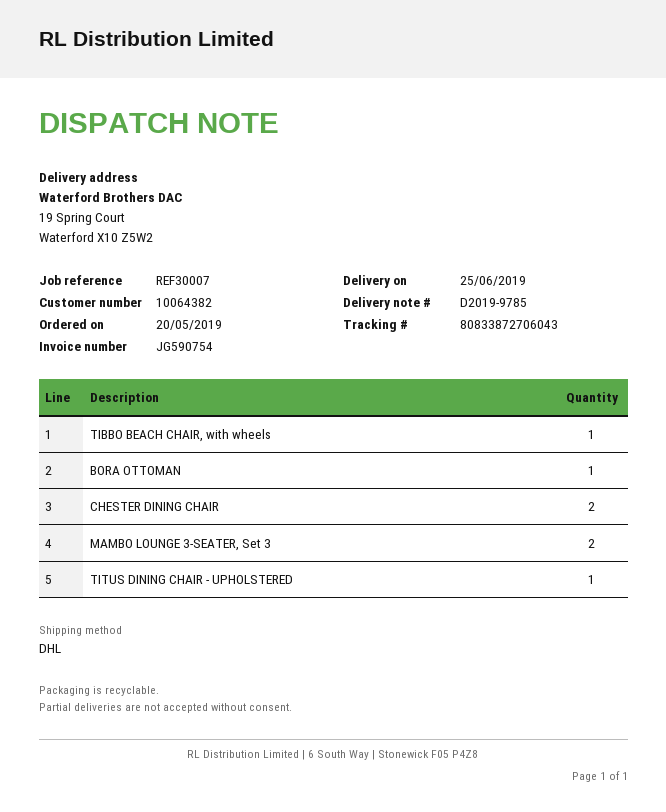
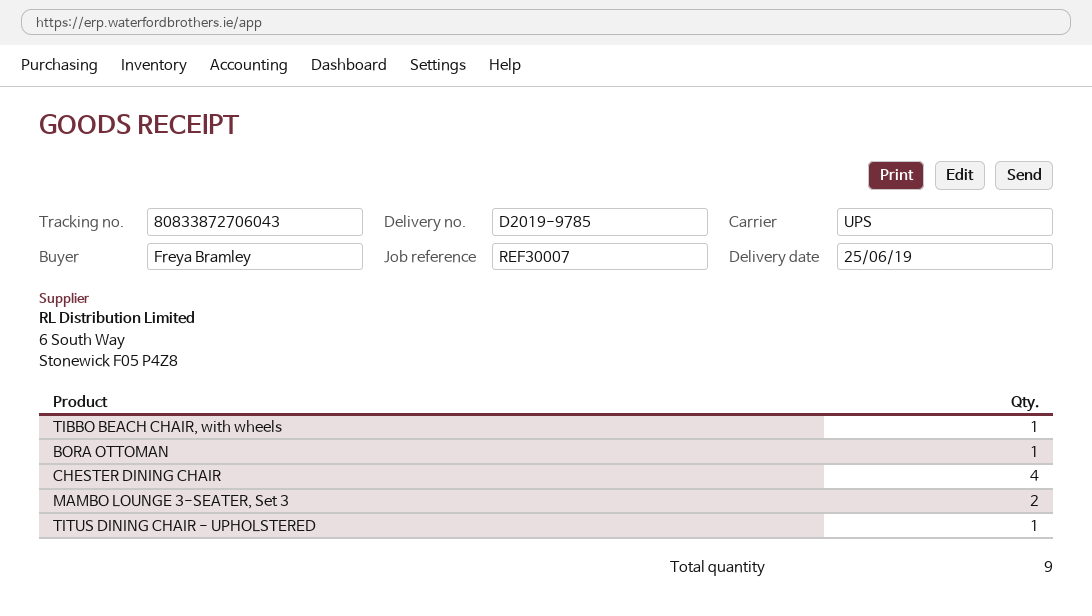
shipping method: DHL -> UPS
CHESTER DINING CHAIR: 2 -> 4

